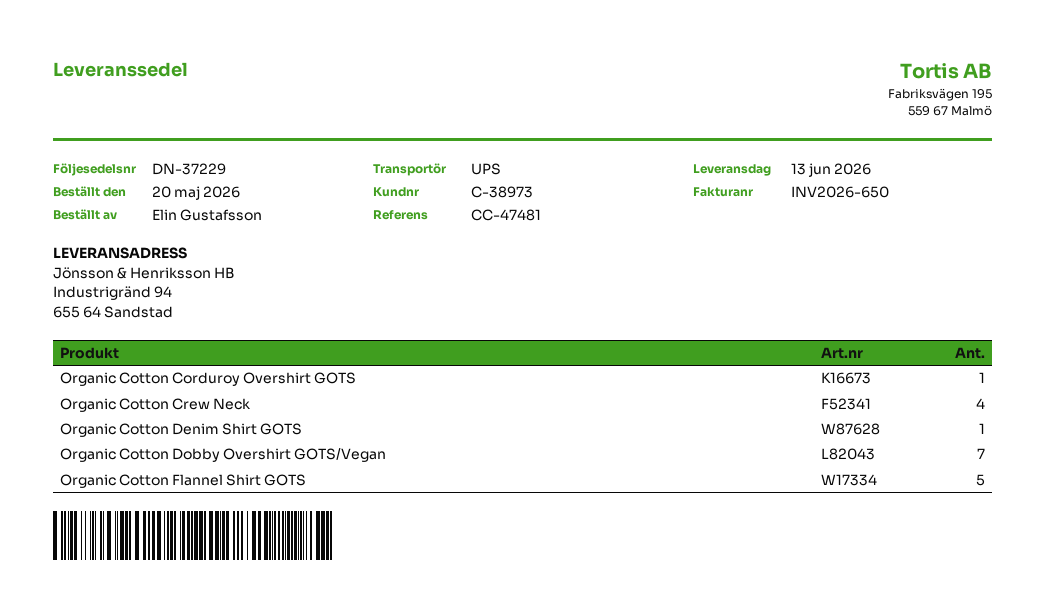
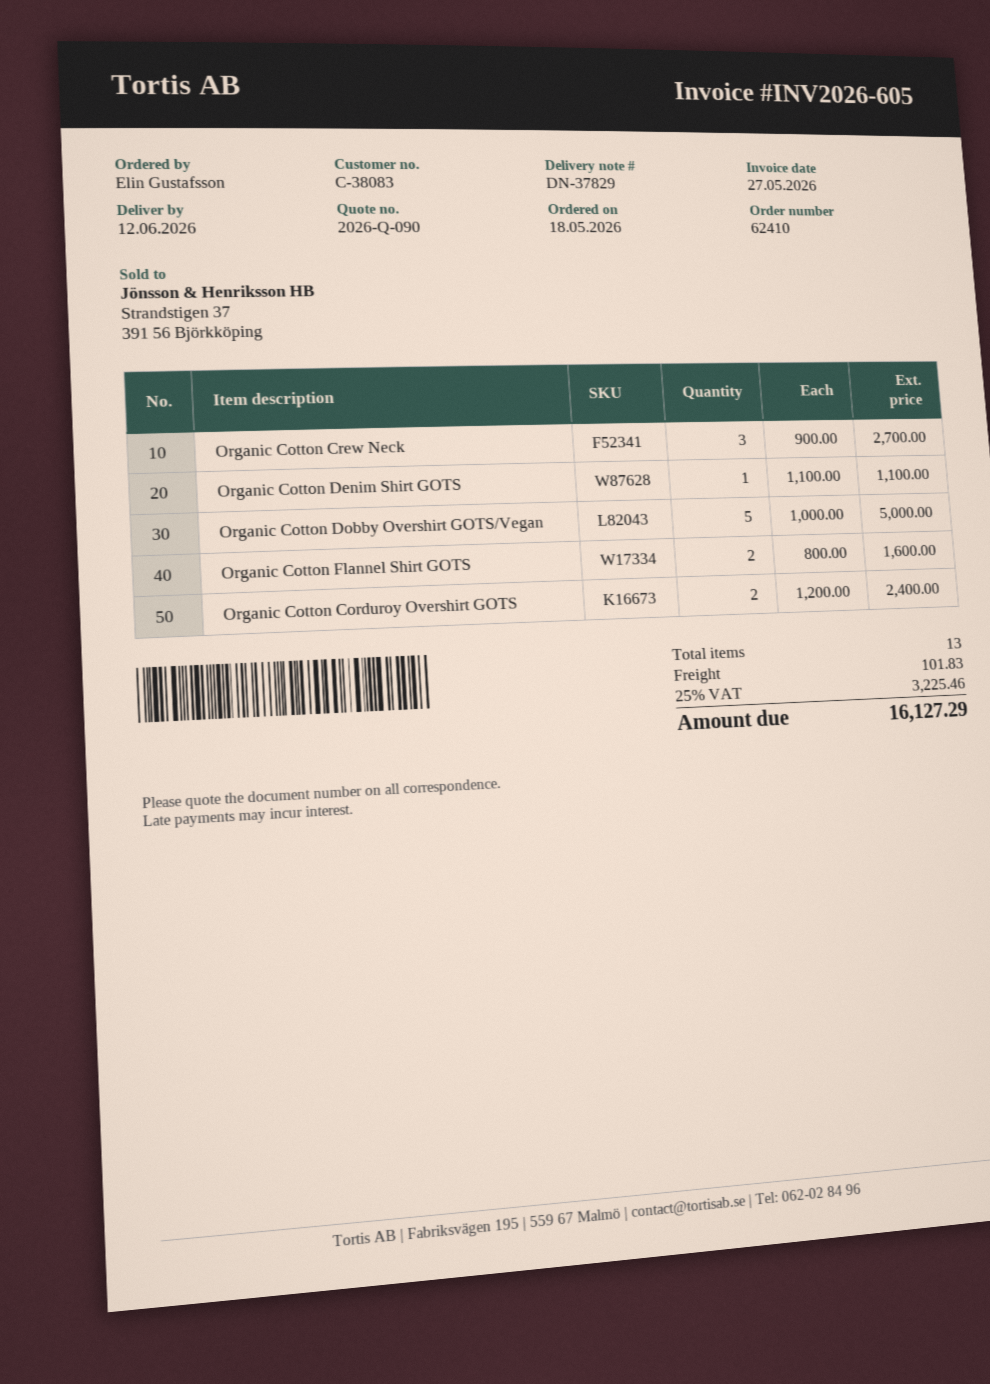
order date: 2026-05-20 -> 2026-05-18
delivery note number: DN-37229 -> DN-37829
delivery date: 2026-06-13 -> 2026-06-12
invoice number: INV2026-650 -> INV2026-605
customer number: C-38973 -> C-38083
Organic Cotton Corduroy Overshirt GOTS: 1 -> 2
Organic Cotton Crew Neck: 4 -> 3
Organic Cotton Dobby Overshirt GOTS/Vegan: 7 -> 5
Organic Cotton Flannel Shirt GOTS: 5 -> 2

